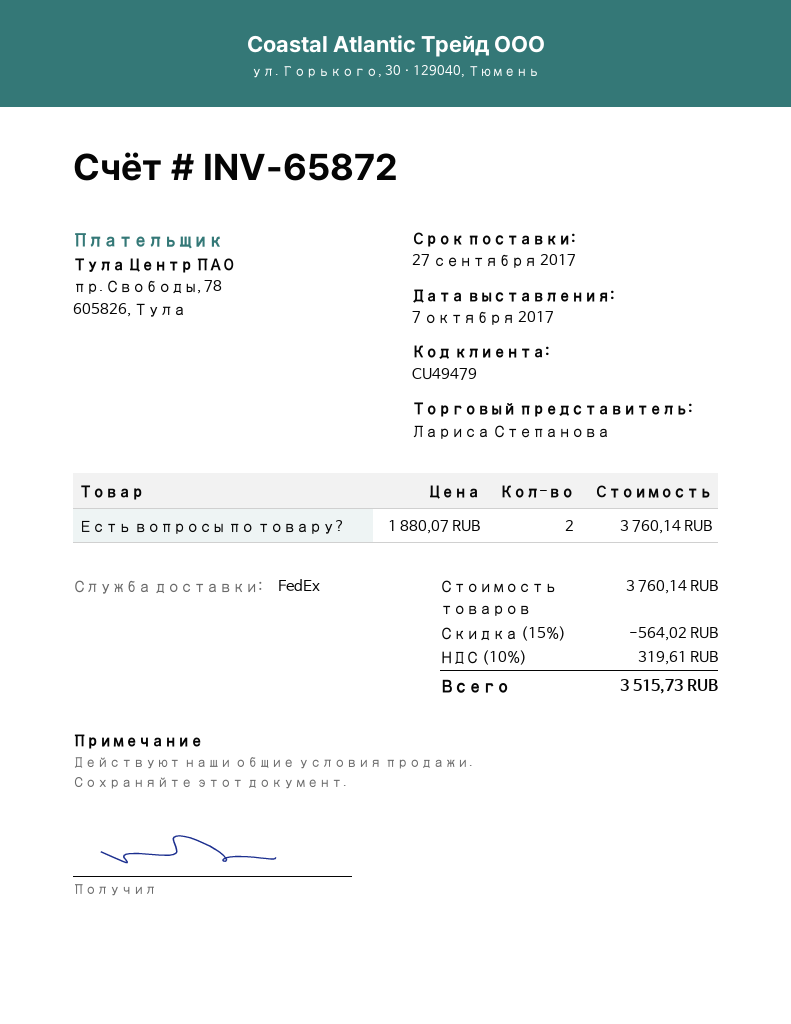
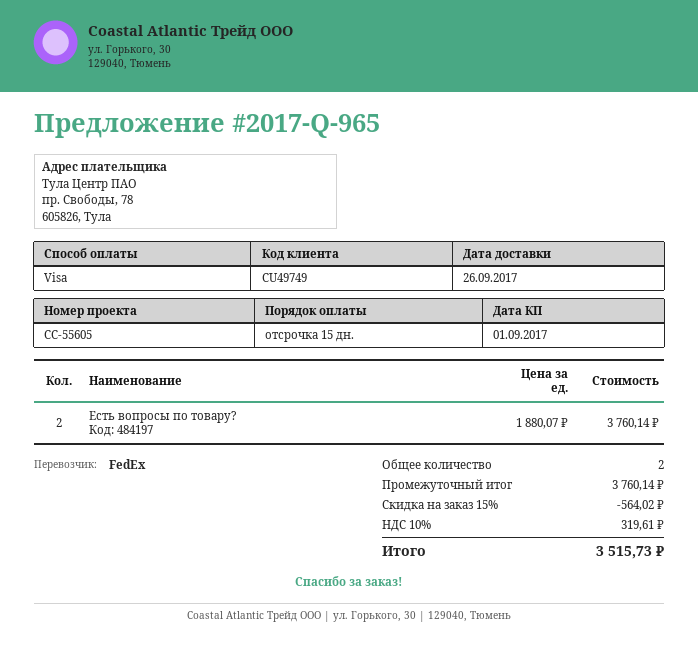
delivery date: 2017-09-27 -> 2017-09-26
customer number: CU49479 -> CU49749

